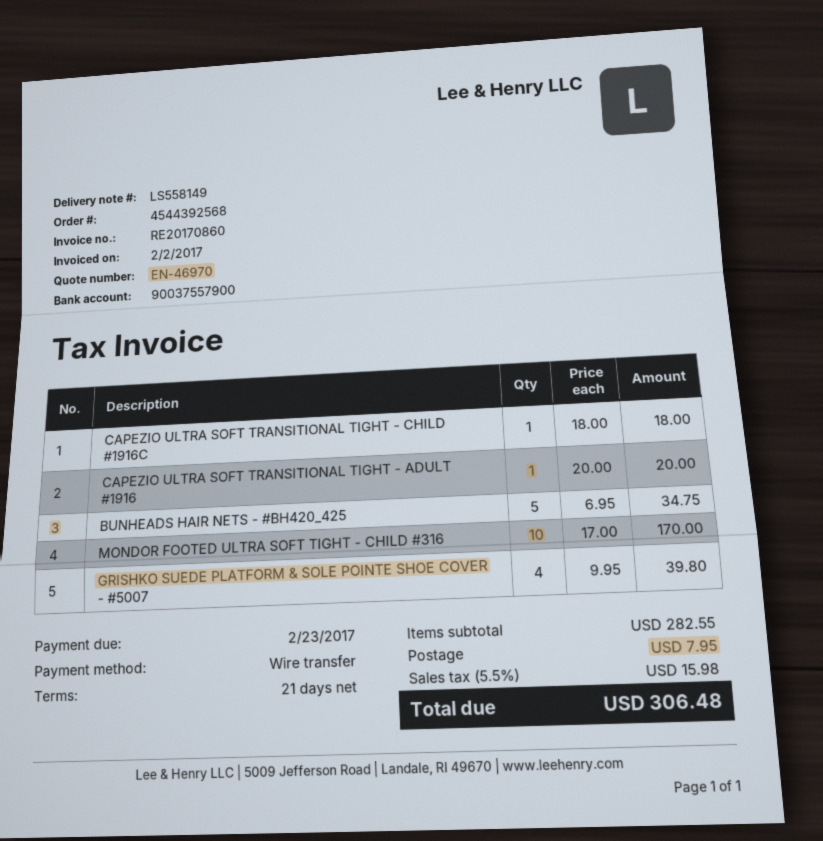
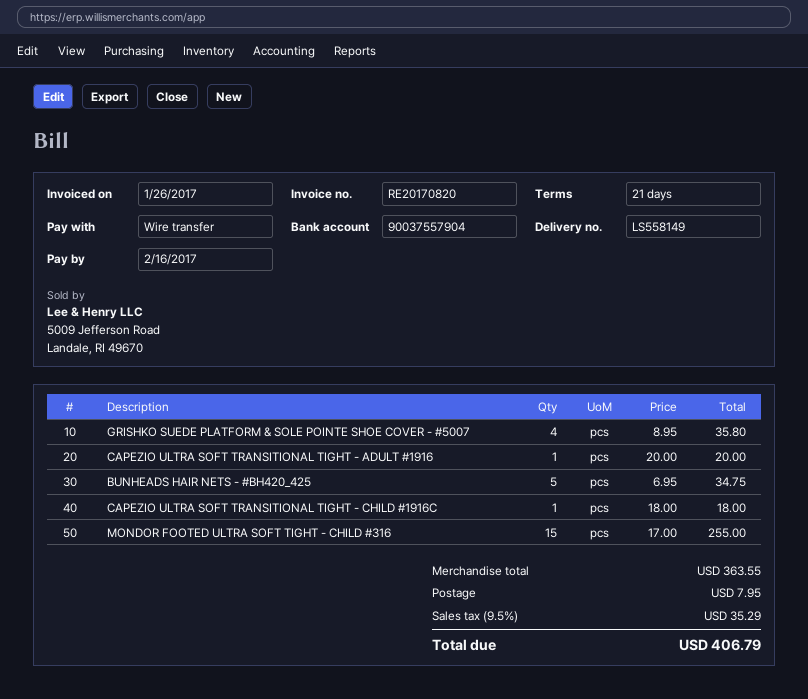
invoice number: RE20170860 -> RE20170820
invoice date: 2017-02-02 -> 2017-01-26
due date: 2017-02-23 -> 2017-02-16
bank account: 90037557900 -> 90037557904
MONDOR FOOTED ULTRA SOFT TIGHT - CHILD #316: 10 x 17.00 = 170.00 -> 15 x 17.00 = 255.00
GRISHKO SUEDE PLATFORM & SOLE POINTE SHOE COVER - #5007: 4 x 9.95 = 39.80 -> 4 x 8.95 = 35.80
subtotal: 282.55 -> 363.55
tax: 5.5% = 15.98 -> 9.5% = 35.29
total: 306.48 -> 406.79

